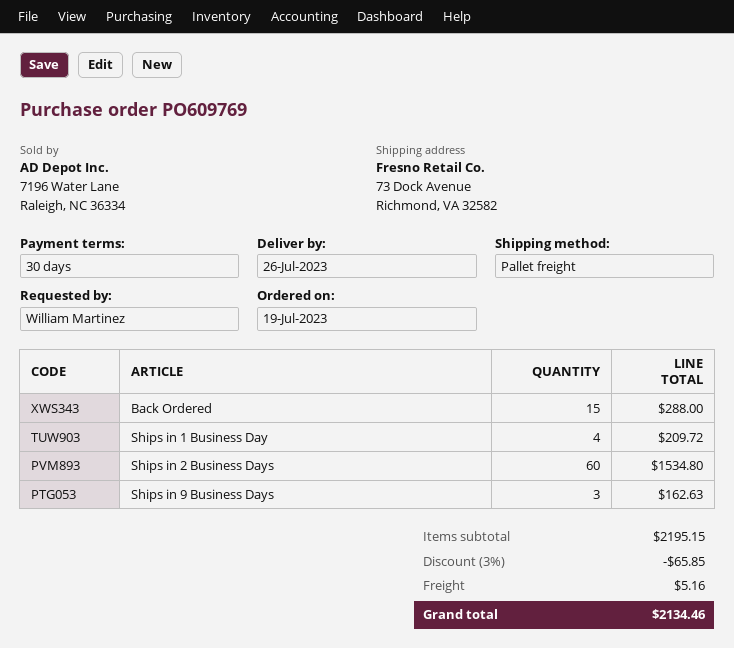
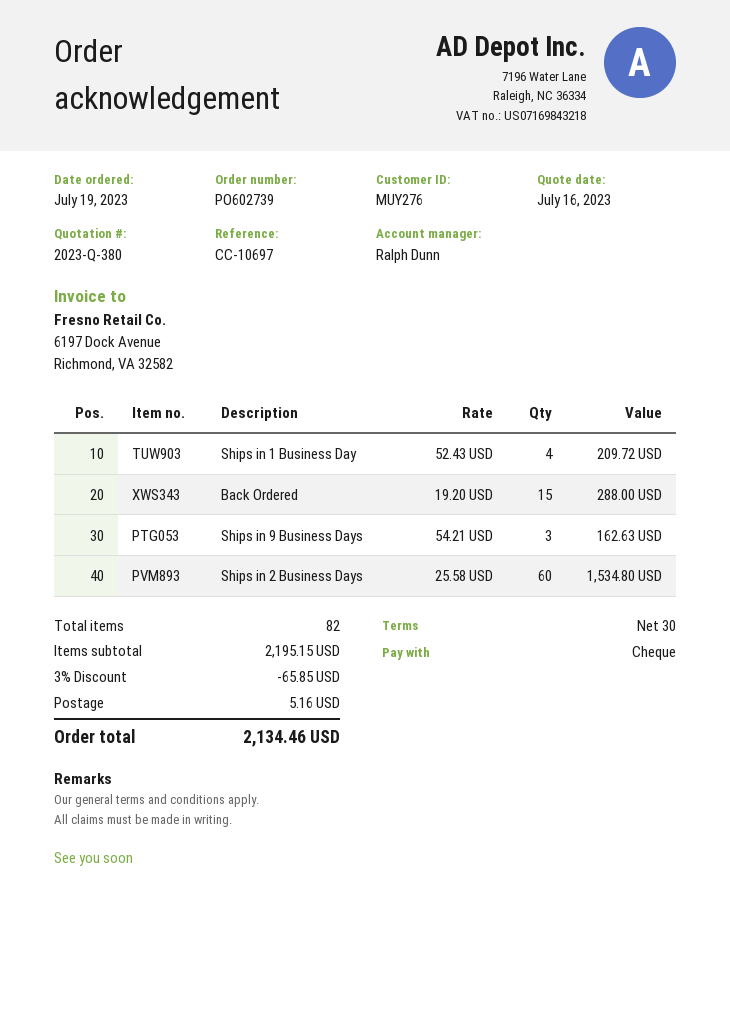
order number: PO609769 -> PO602739

